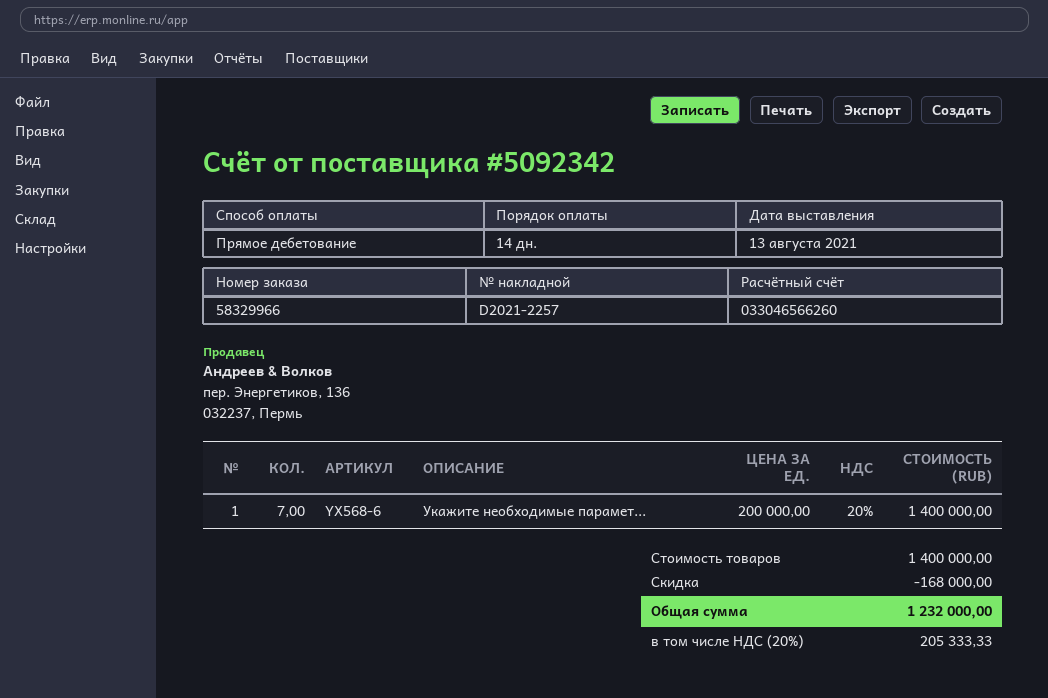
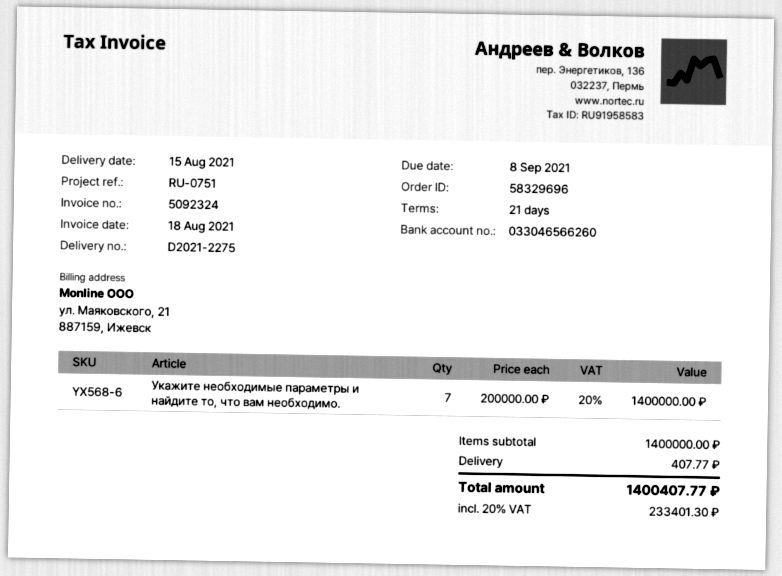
order number: 58329966 -> 58329696
delivery note number: D2021-2257 -> D2021-2275
invoice number: 5092342 -> 5092324
invoice date: 2021-08-13 -> 2021-08-18
payment terms: 14 days -> 21 days
discount: 168000.00 -> none
shipping: none -> 407.77
tax: 20% = 205333.33 -> 20% = 233401.30
total: 1232000.00 -> 1400407.77

